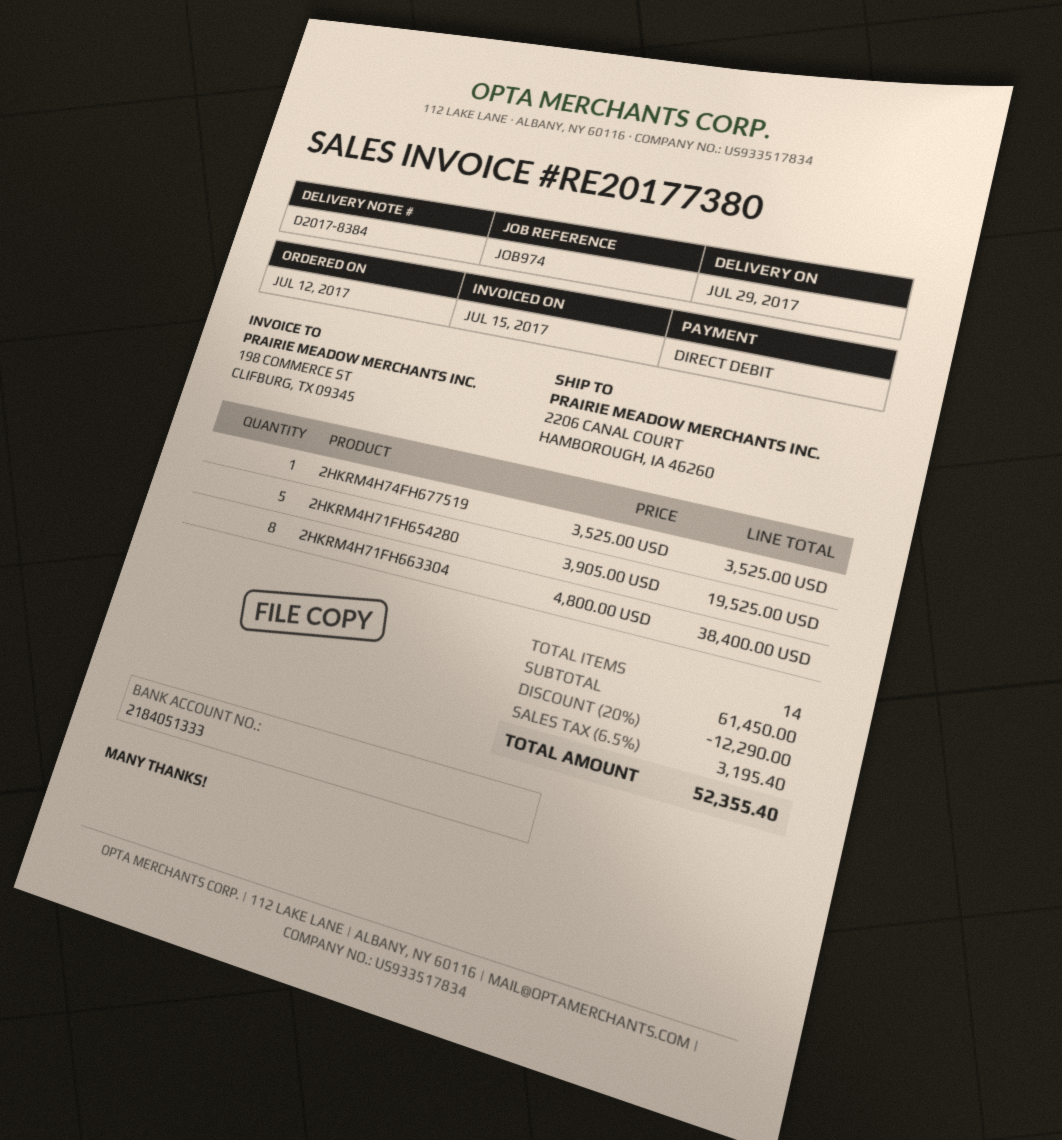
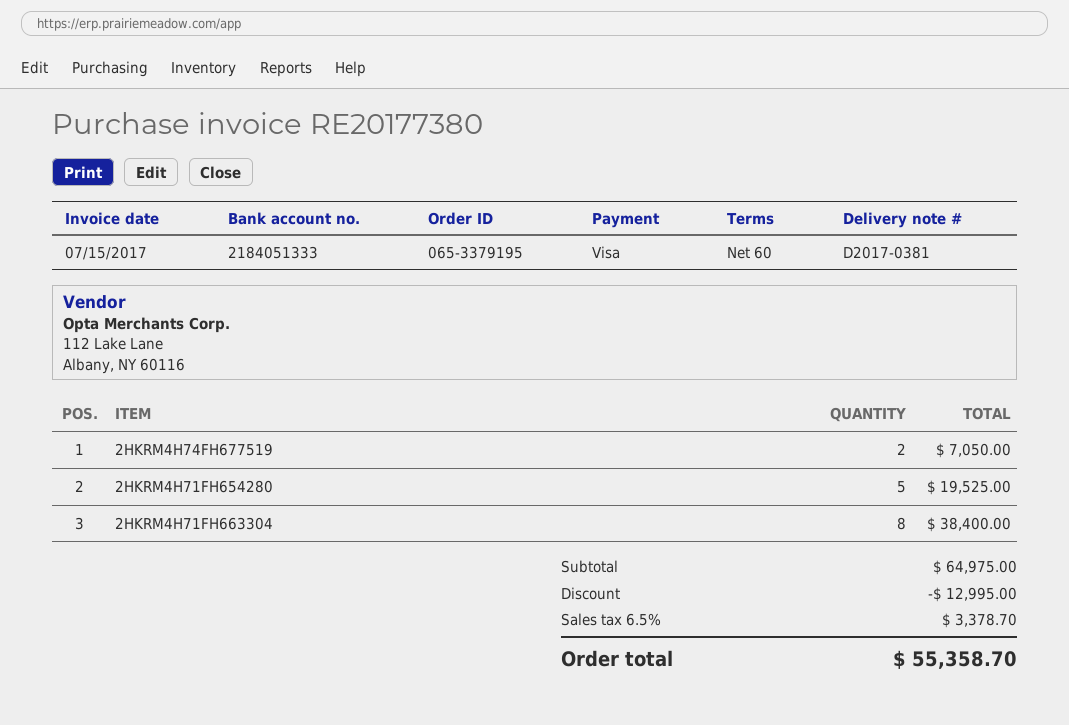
delivery note number: D2017-8384 -> D2017-0381
payment method: direct debit -> Visa
2HKRM4H74FH677519: 1 for 3525.00 -> 2 for 7050.00
subtotal: 61450.00 -> 64975.00
discount: 12290.00 -> 12995.00
tax: 6.5% = 3195.40 -> 6.5% = 3378.70
total: 52355.40 -> 55358.70

